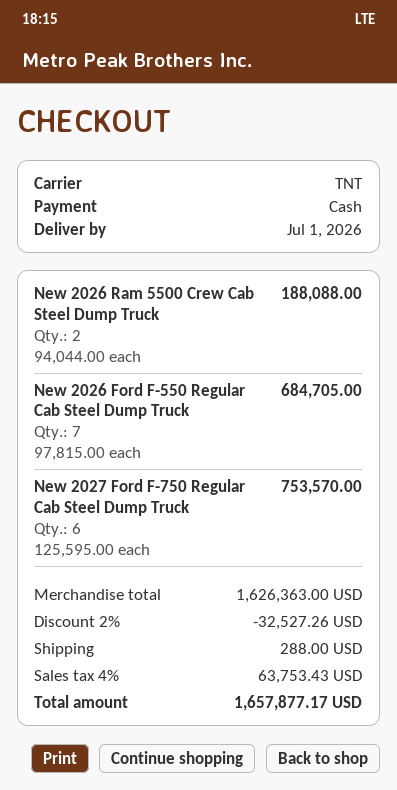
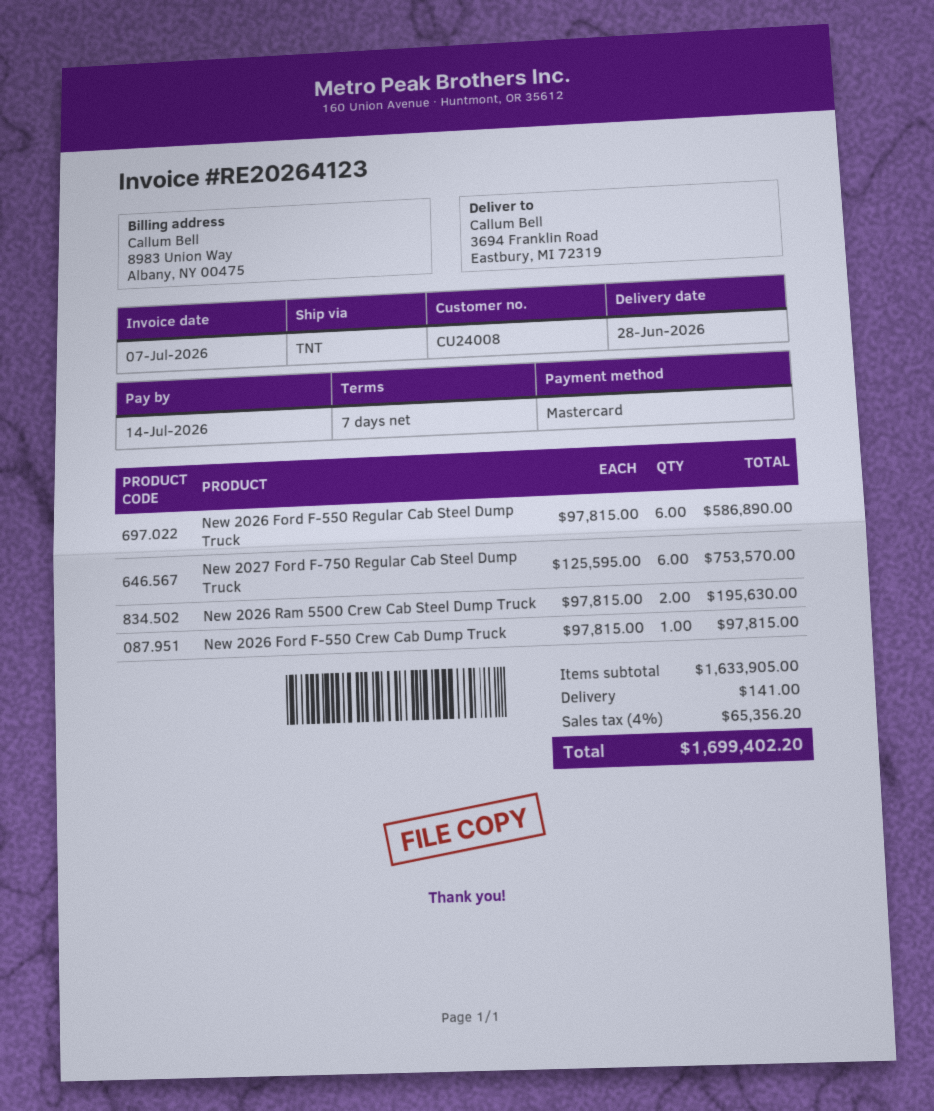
delivery date: 2026-07-01 -> 2026-06-28
payment method: cash -> Mastercard
New 2026 Ram 5500 Crew Cab Steel Dump Truck: 2 x 94044.00 = 188088.00 -> 2 x 97815.00 = 195630.00
New 2026 Ford F-550 Regular Cab Steel Dump Truck: 7 x 97815.00 = 684705.00 -> 6 x 97815.00 = 586890.00
New 2026 Ford F-550 Crew Cab Dump Truck: none -> 1 x 97815.00 = 97815.00
subtotal: 1626363.00 -> 1633905.00
discount: 2% = 32527.26 -> none
shipping: 288.00 -> 141.00
tax: 4% = 63753.43 -> 4% = 65356.20
total: 1657877.17 -> 1699402.20

